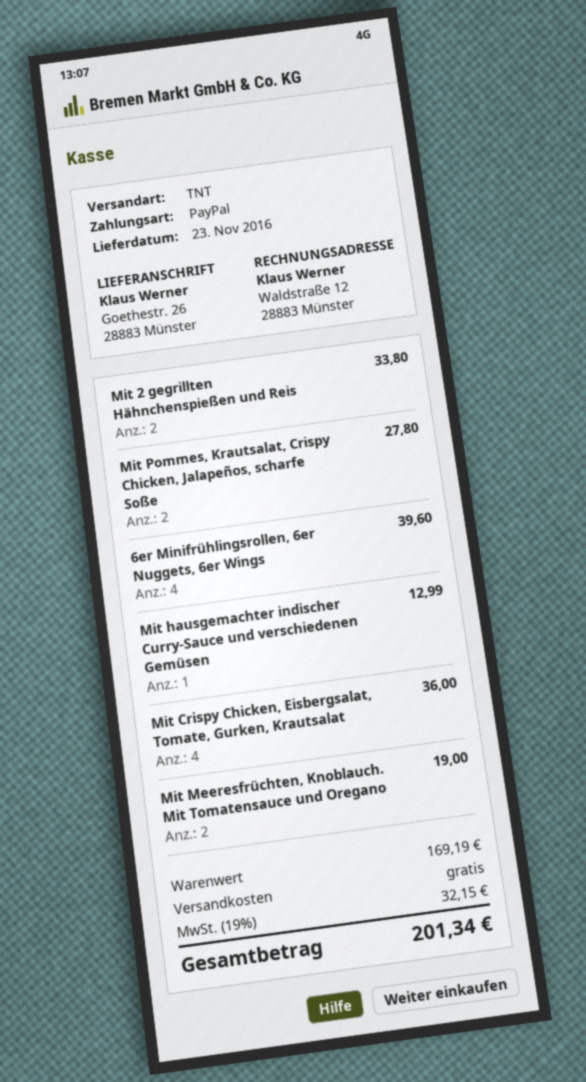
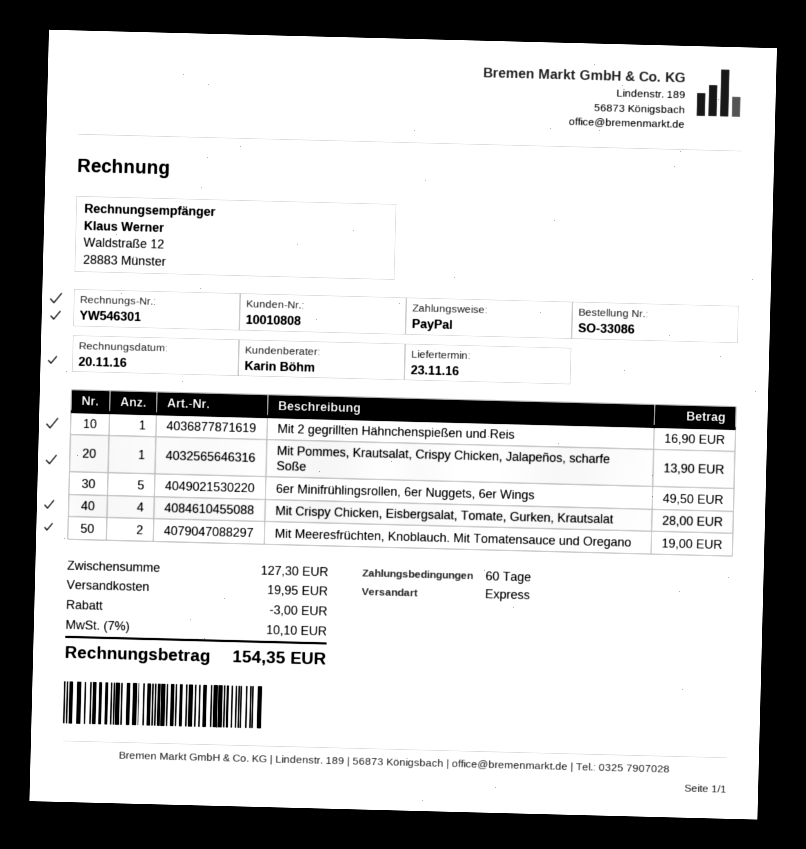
shipping method: TNT -> express
Mit 2 gegrillten Hähnchenspießen und Reis: 2 for 33.80 -> 1 for 16.90
Mit Pommes, Krautsalat, Crispy Chicken, Jalapeños, scharfe Soße: 2 for 27.80 -> 1 for 13.90
6er Minifrühlingsrollen, 6er Nuggets, 6er Wings: 4 for 39.60 -> 5 for 49.50
Mit hausgemachter indischer Curry-Sauce und verschiedenen Gemüsen: 1 for 12.99 -> none
Mit Crispy Chicken, Eisbergsalat, Tomate, Gurken, Krautsalat: 4 for 36.00 -> 4 for 28.00
subtotal: 169.19 -> 127.30
discount: none -> 3.00
shipping: 0.00 -> 19.95
tax: 19% = 32.15 -> 7% = 10.10
total: 201.34 -> 154.35

